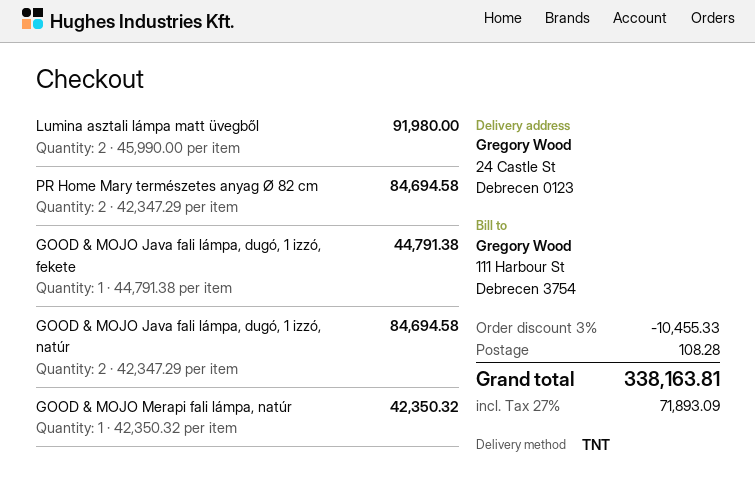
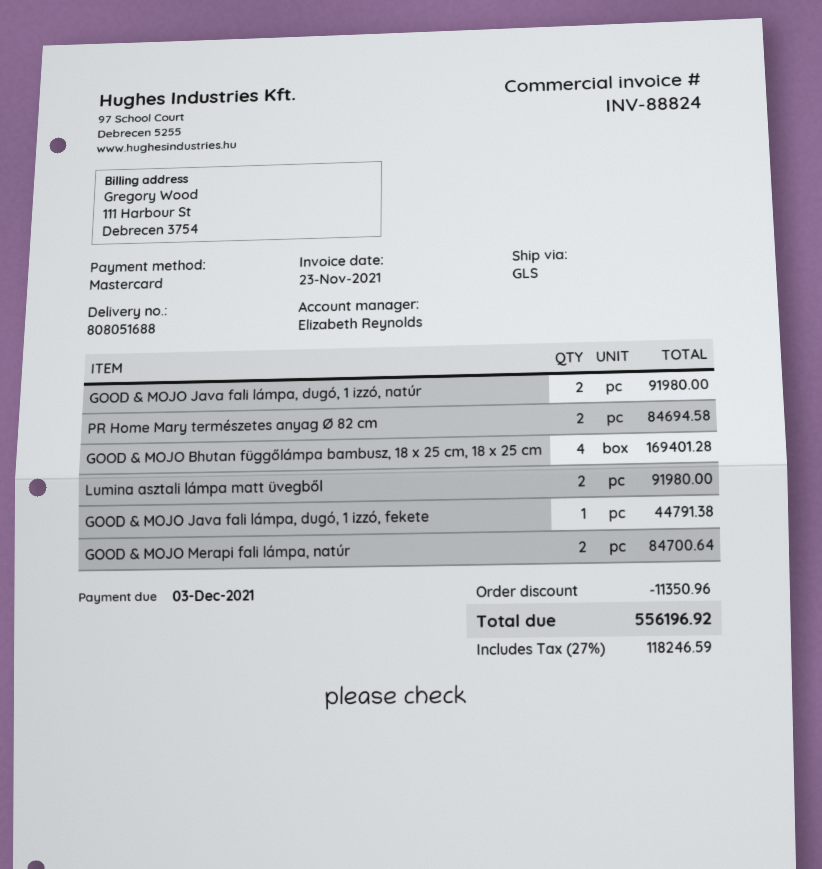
shipping method: TNT -> GLS
GOOD & MOJO Java fali lámpa, dugó, 1 izzó, natúr: 2 for 84694.58 -> 2 for 91980.00
GOOD & MOJO Merapi fali lámpa, natúr: 1 for 42350.32 -> 2 for 84700.64
GOOD & MOJO Bhutan függőlámpa bambusz, 18 x 25 cm, 18 x 25 cm: none -> 4 for 169401.28
discount: 10455.33 -> 11350.96
shipping: 108.28 -> none
tax: 27% = 71893.09 -> 27% = 118246.59
total: 338163.81 -> 556196.92

